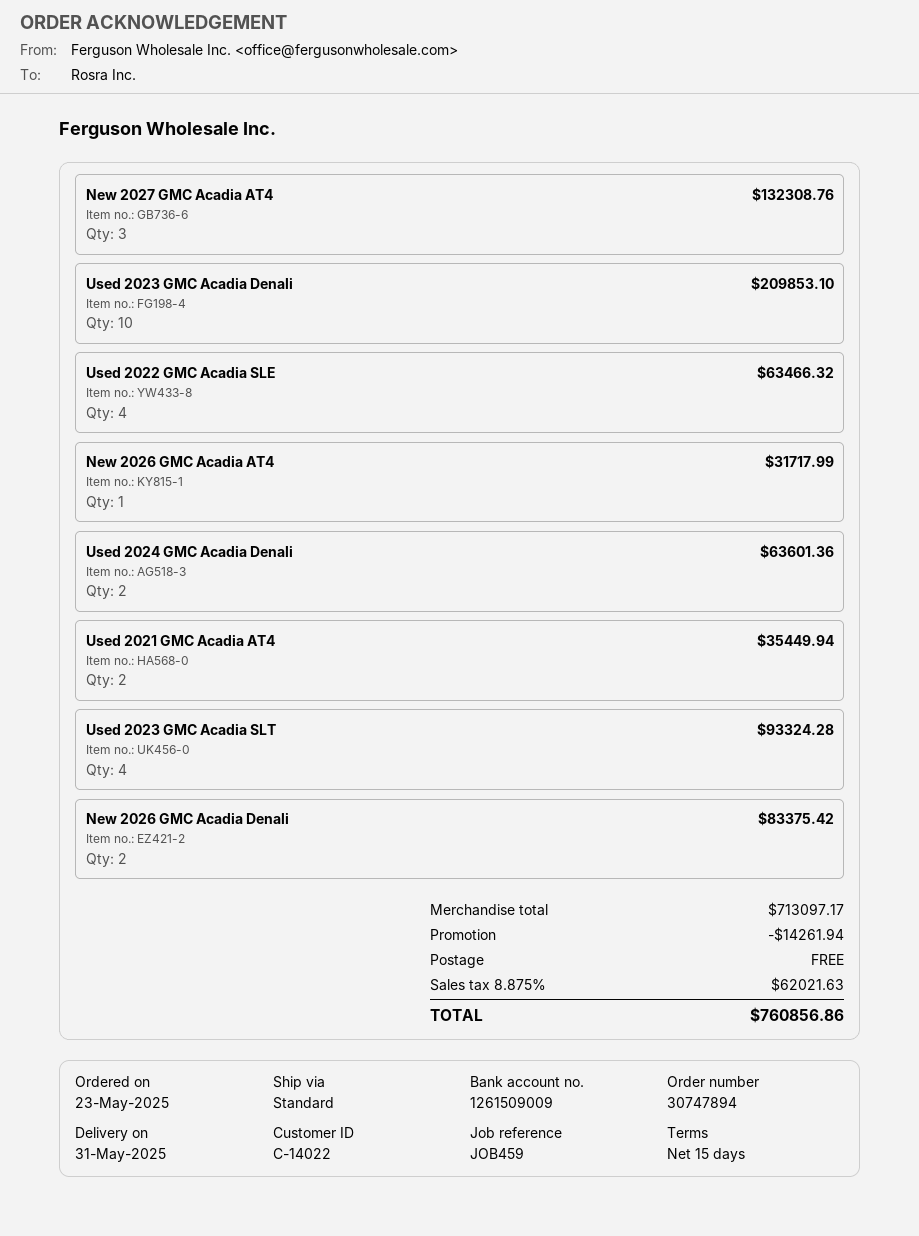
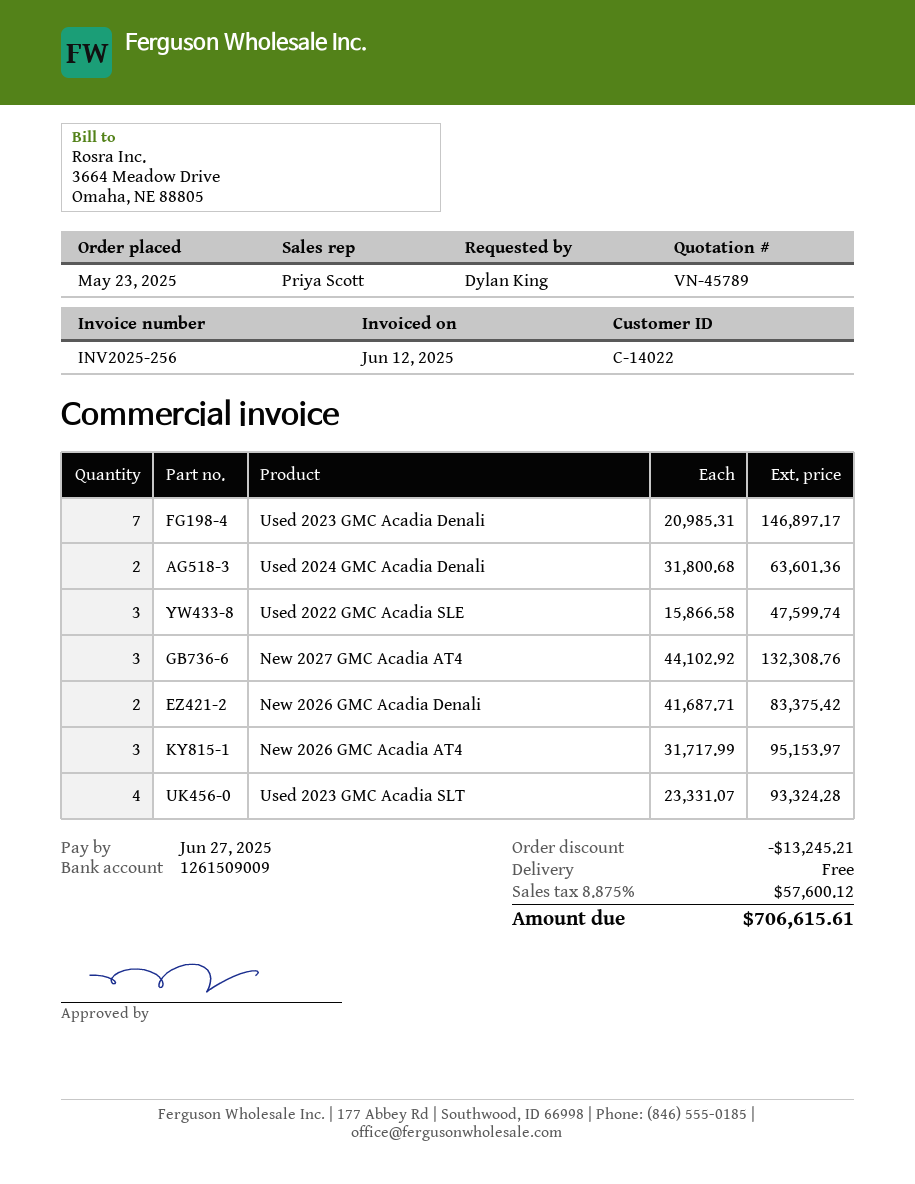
Used 2023 GMC Acadia Denali: 10 for 209853.10 -> 7 for 146897.17
Used 2022 GMC Acadia SLE: 4 for 63466.32 -> 3 for 47599.74
New 2026 GMC Acadia AT4: 1 for 31717.99 -> 3 for 95153.97
Used 2021 GMC Acadia AT4: 2 for 35449.94 -> none
discount: 14261.94 -> 13245.21
tax: 8.875% = 62021.63 -> 8.875% = 57600.12
total: 760856.86 -> 706615.61

